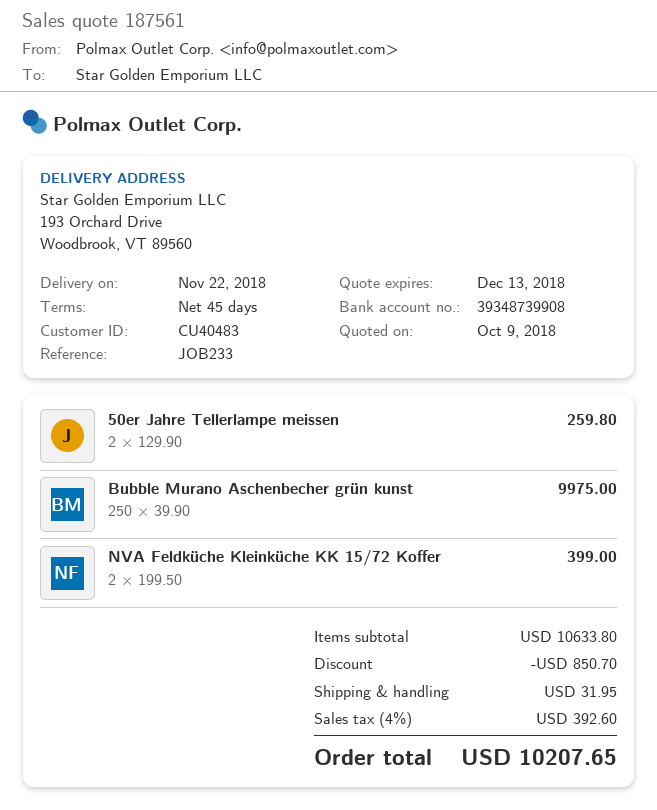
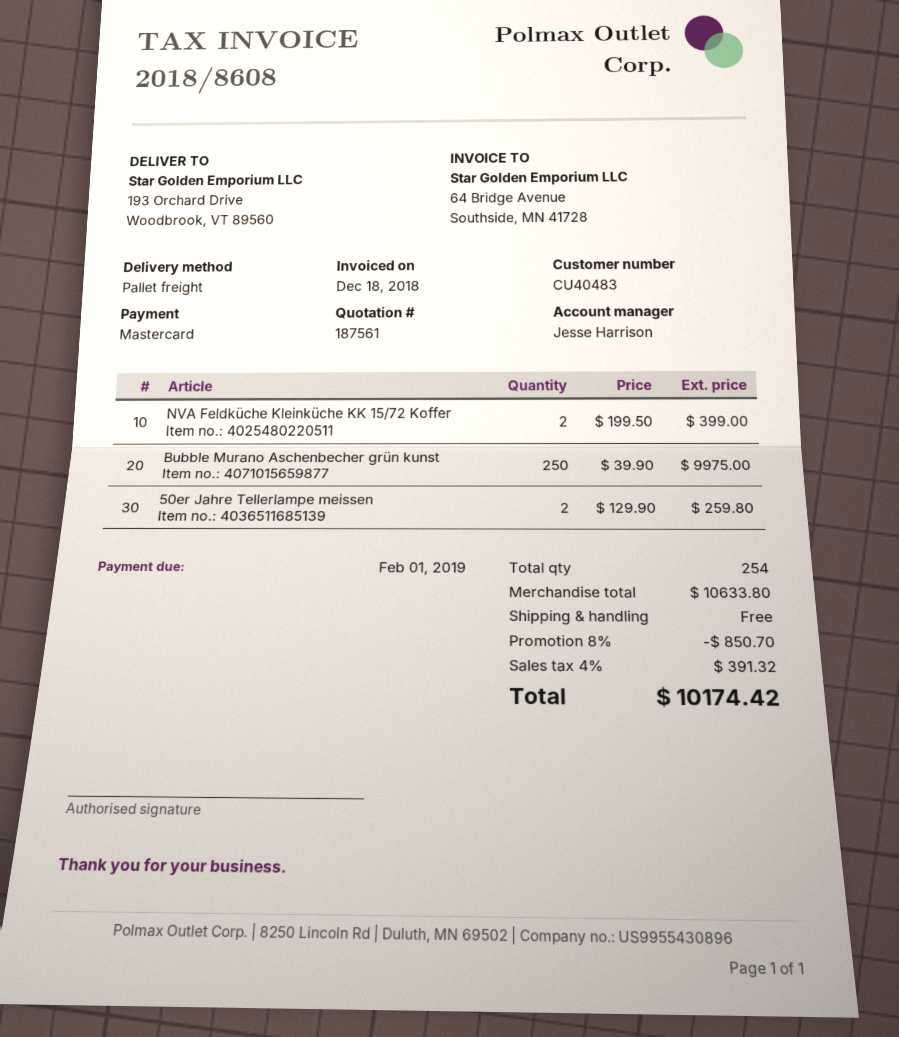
shipping: 31.95 -> 0.00
tax: 4% = 392.60 -> 4% = 391.32
total: 10207.65 -> 10174.42

